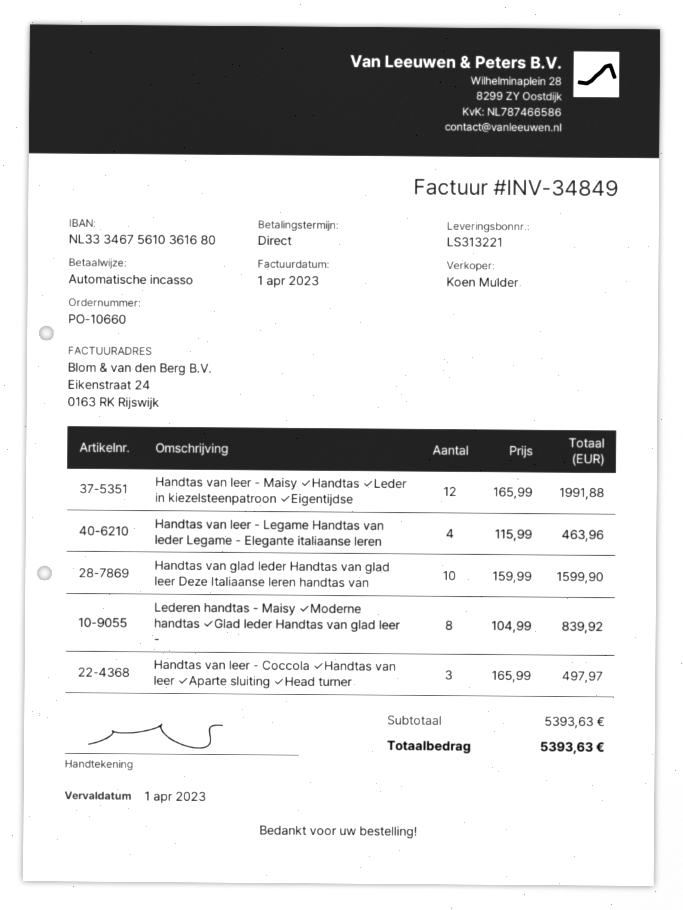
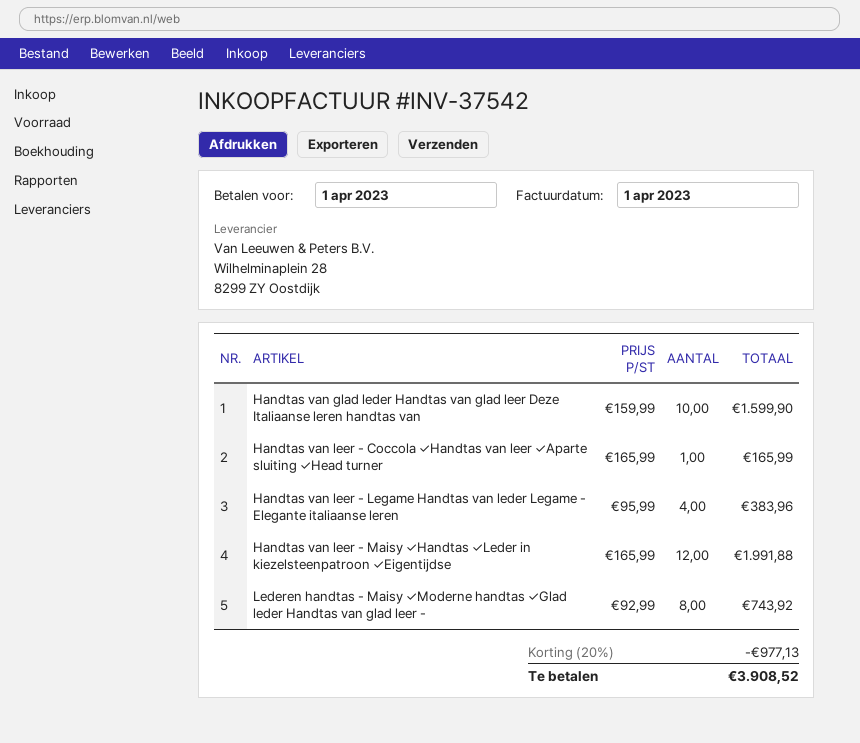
invoice number: INV-34849 -> INV-37542
Handtas van leer - Legame Handtas van leder Legame - Elegante italiaanse leren: 4 x 115.99 = 463.96 -> 4 x 95.99 = 383.96
Lederen handtas - Maisy ✓Moderne handtas ✓Glad leder Handtas van glad leer -: 8 x 104.99 = 839.92 -> 8 x 92.99 = 743.92
Handtas van leer - Coccola ✓Handtas van leer ✓Aparte sluiting ✓Head turner: 3 x 165.99 = 497.97 -> 1 x 165.99 = 165.99
discount: none -> 20% = 977.13
total: 5393.63 -> 3908.52

